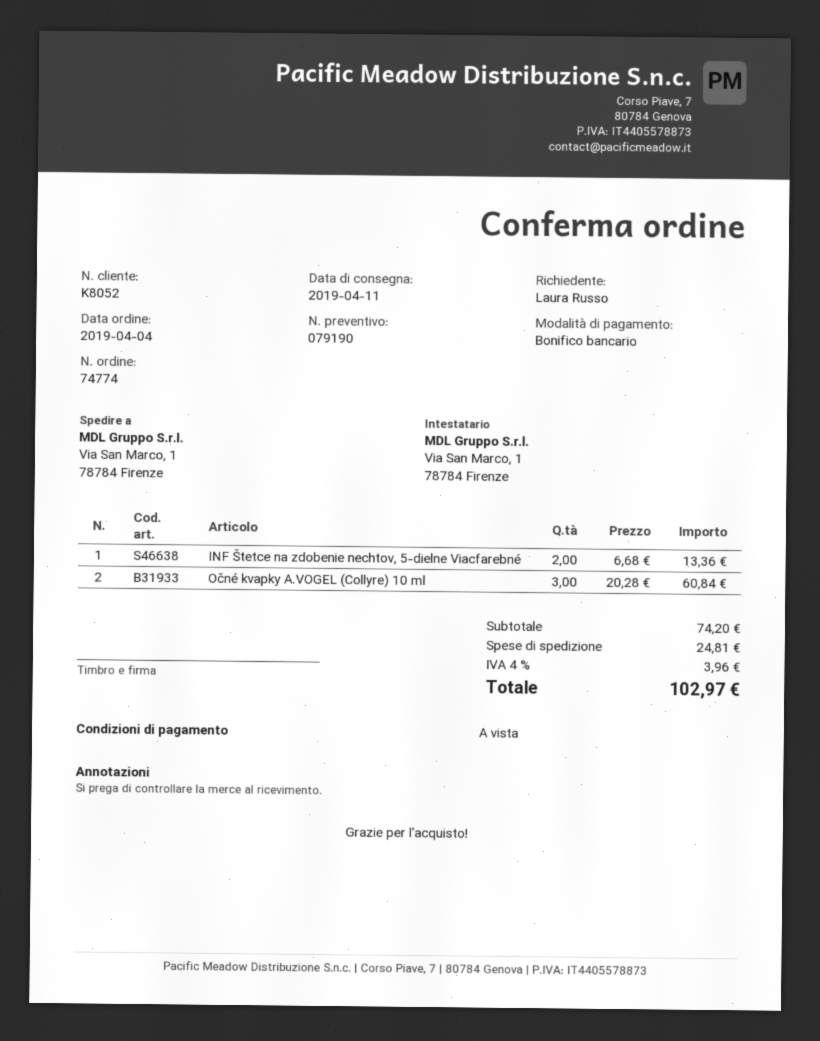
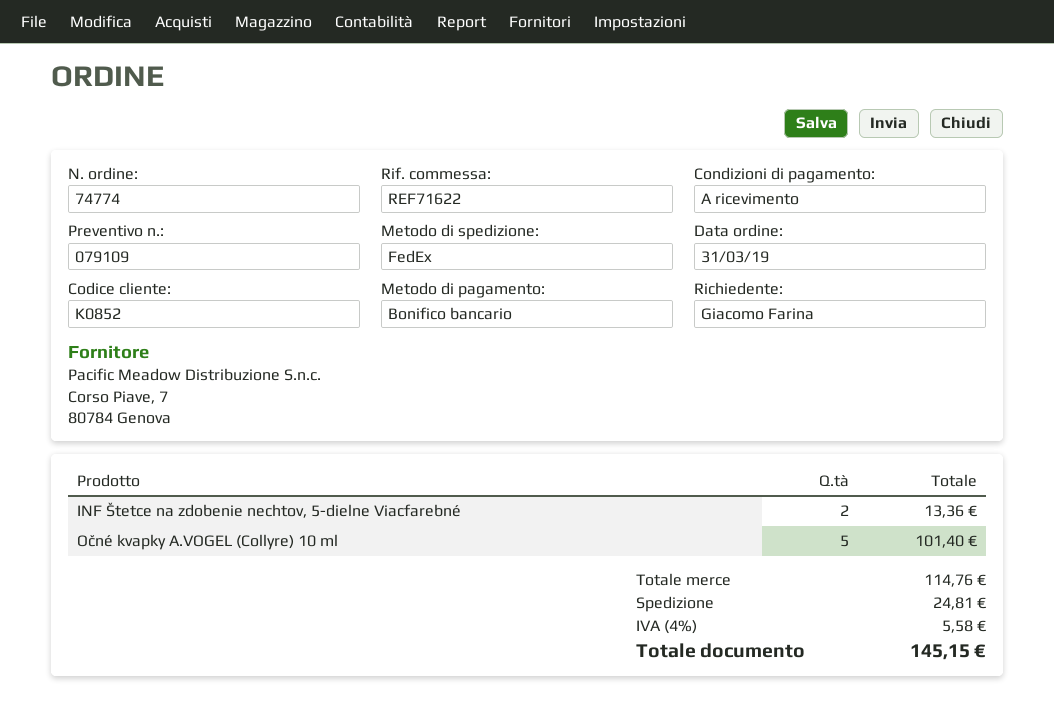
quote number: 079190 -> 079109
order date: 2019-04-04 -> 2019-03-31
customer number: K8052 -> K0852
ordered by: Laura Russo -> Giacomo Farina
Očné kvapky A.VOGEL (Collyre) 10 ml: 3 for 60.84 -> 5 for 101.40
subtotal: 74.20 -> 114.76
tax: 4% = 3.96 -> 4% = 5.58
total: 102.97 -> 145.15

